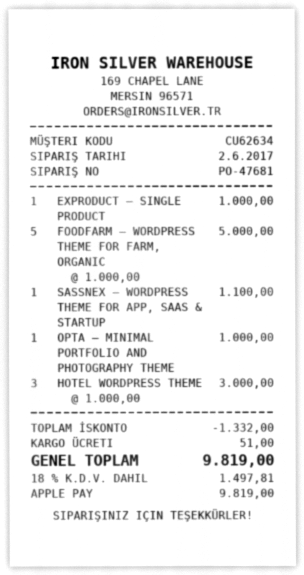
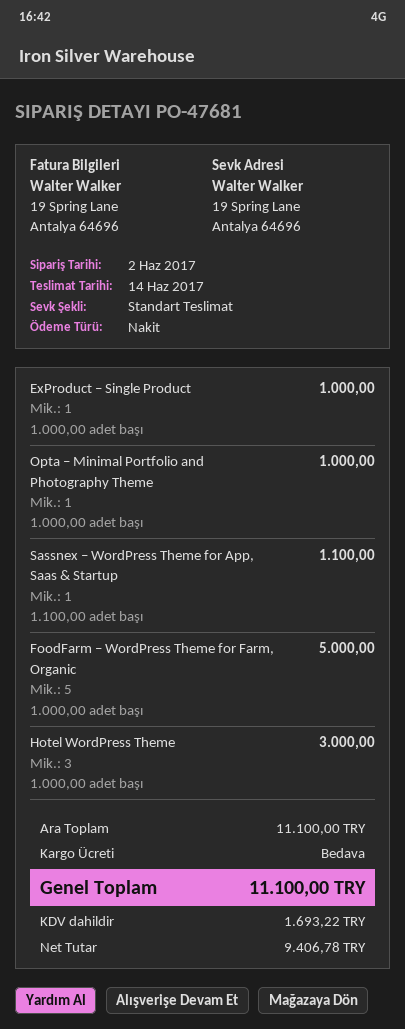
payment method: Apple Pay -> cash
discount: 1332.00 -> none
shipping: 51.00 -> 0.00
tax: 1497.81 -> 1693.22
total: 9819.00 -> 11100.00

